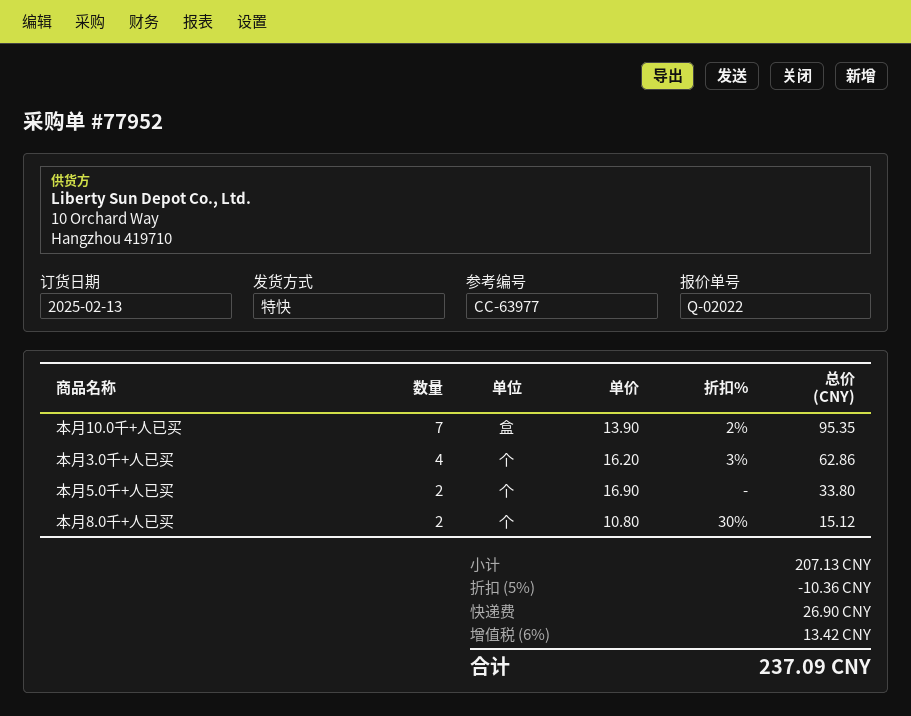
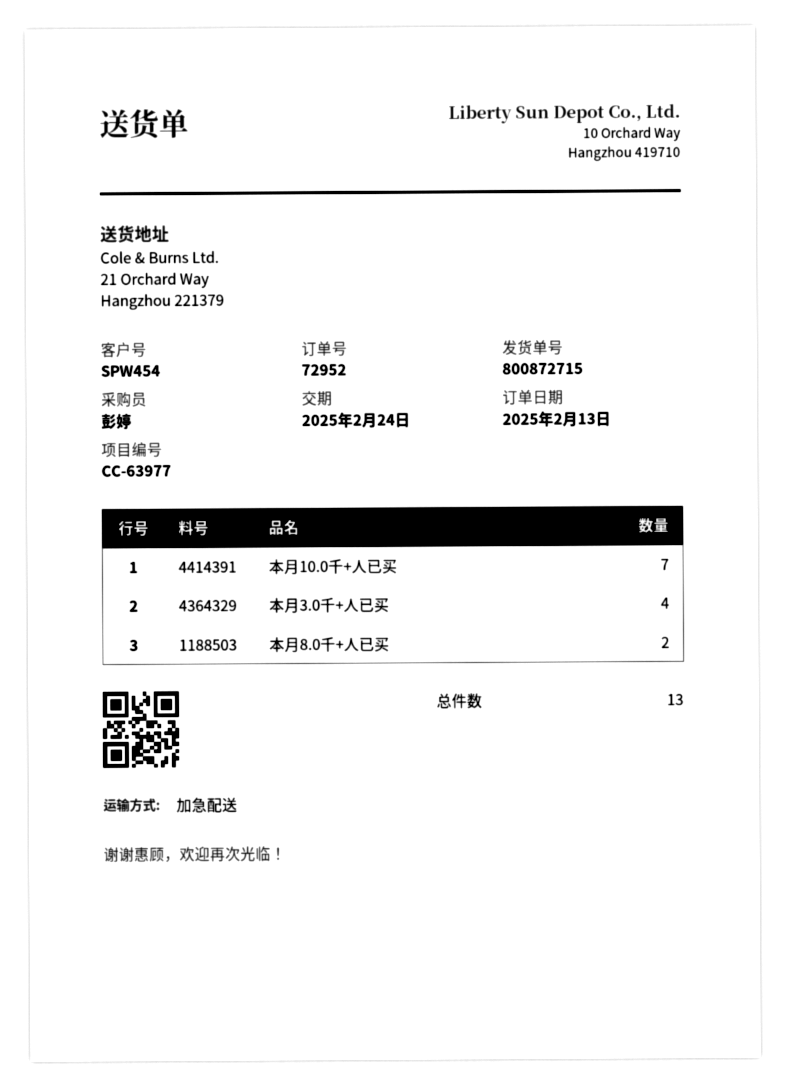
order number: 77952 -> 72952
本月5.0千+人已买: 2 -> none

